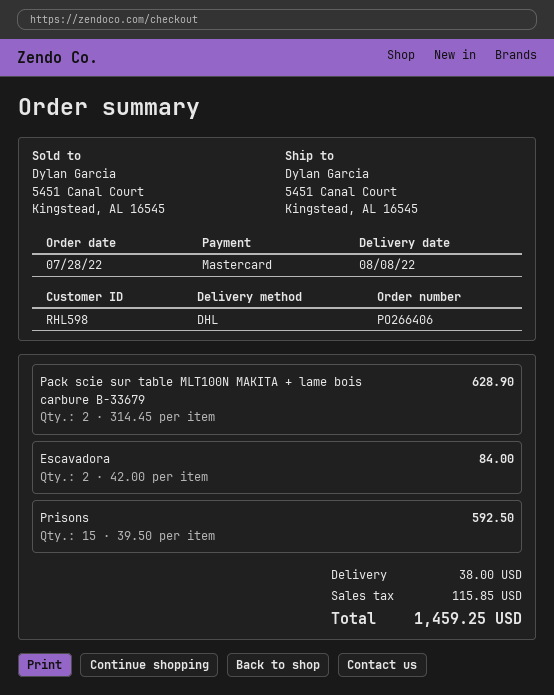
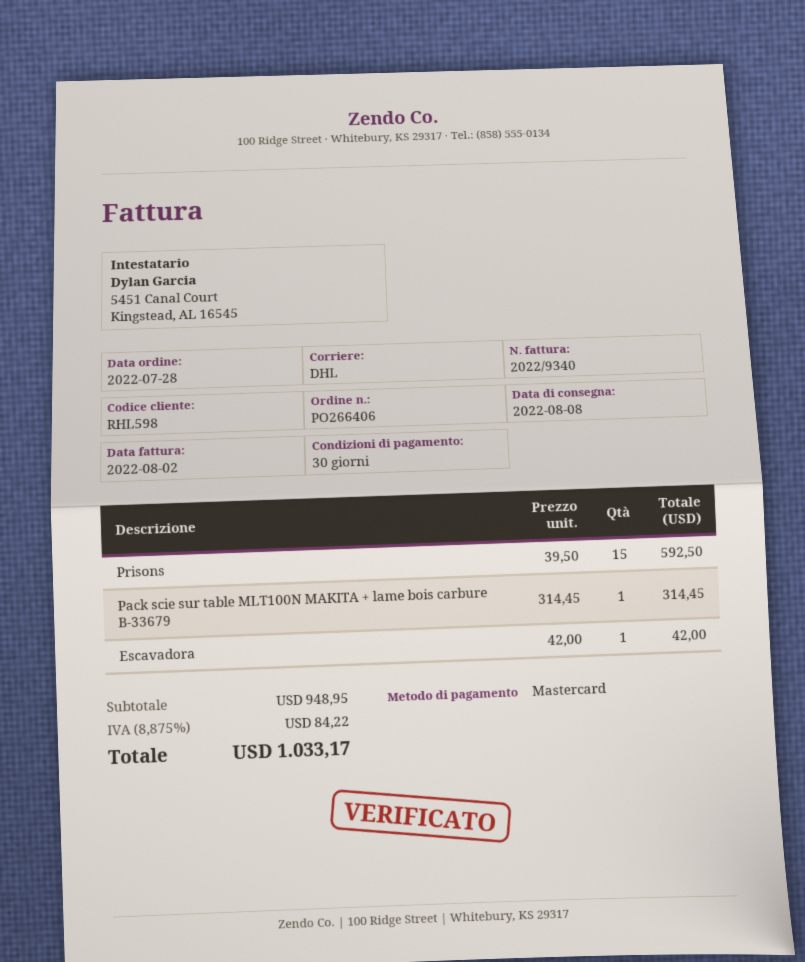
Pack scie sur table MLT100N MAKITA + lame bois carbure B-33679: 2 x 314.45 = 628.90 -> 1 x 314.45 = 314.45
Escavadora: 2 x 42.00 = 84.00 -> 1 x 42.00 = 42.00
shipping: 38.00 -> none
tax: 115.85 -> 84.22
total: 1459.25 -> 1033.17

